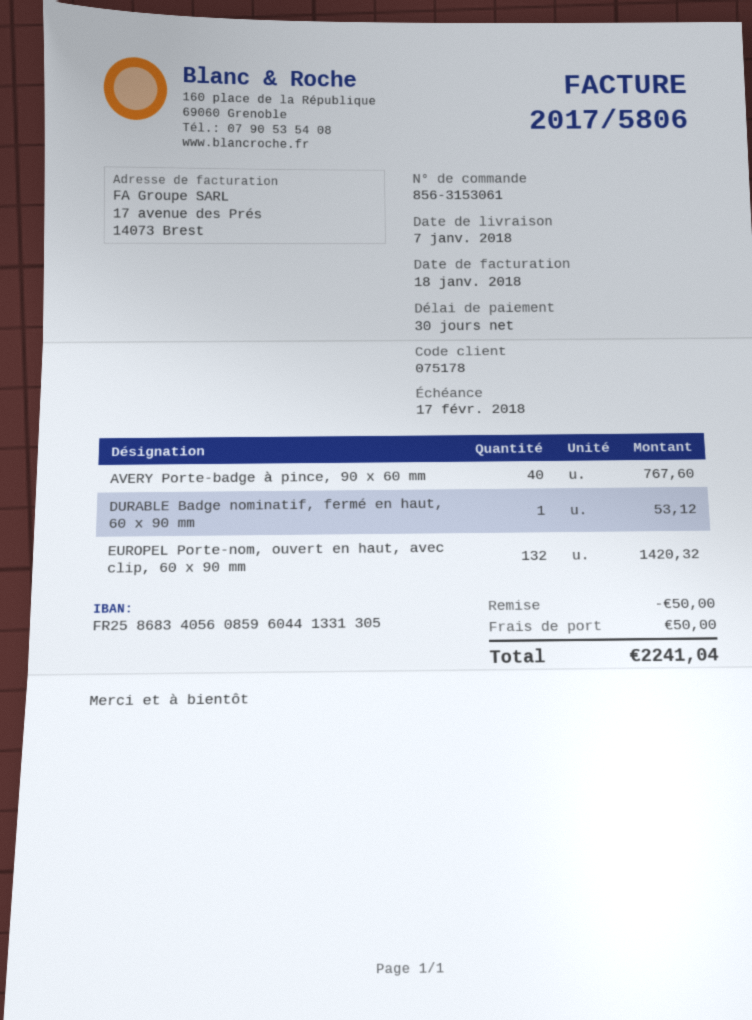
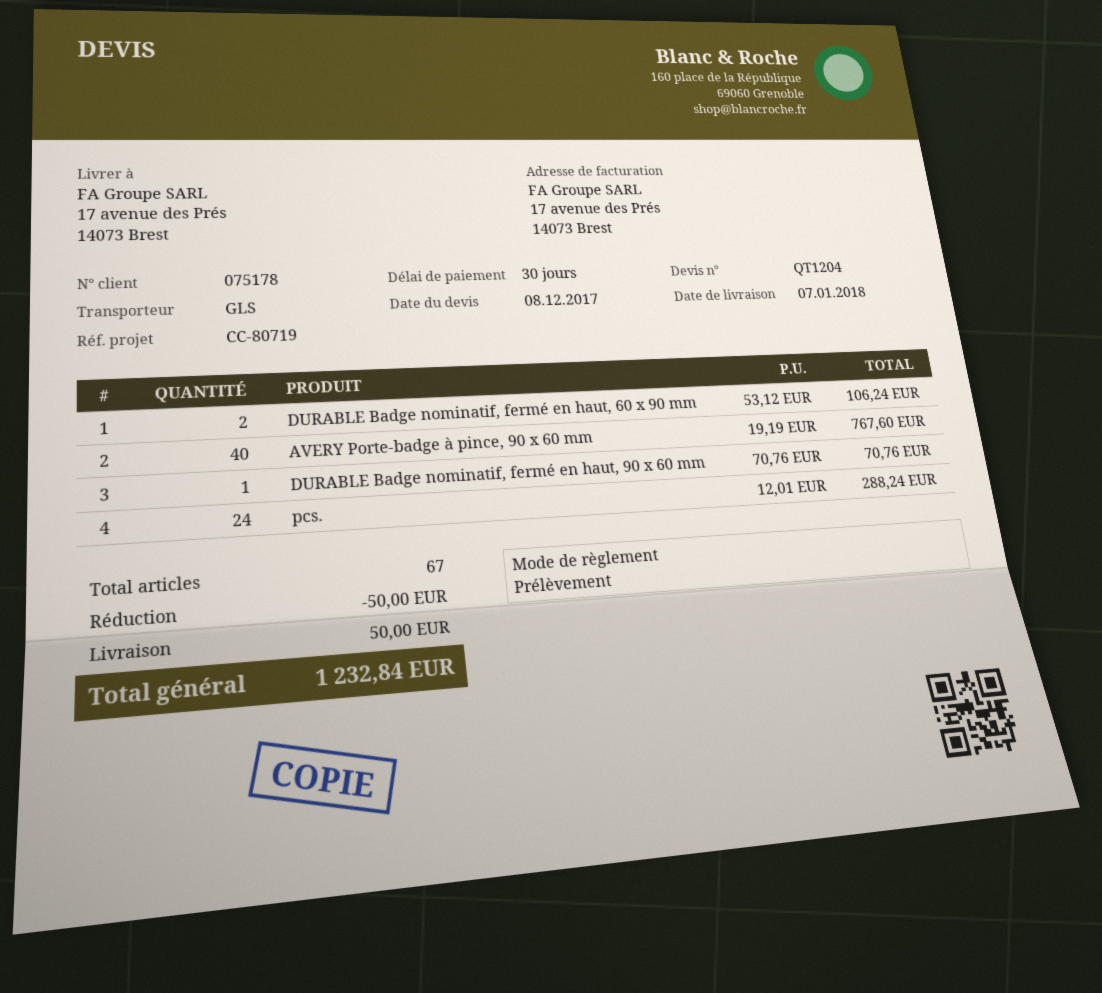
DURABLE Badge nominatif, fermé en haut, 60 x 90 mm: 1 for 53.12 -> 2 for 106.24
EUROPEL Porte-nom, ouvert en haut, avec clip, 60 x 90 mm: 132 for 1420.32 -> none
DURABLE Badge nominatif, fermé en haut, 90 x 60 mm: none -> 1 for 70.76
pcs.: none -> 24 for 288.24
total: 2241.04 -> 1232.84

